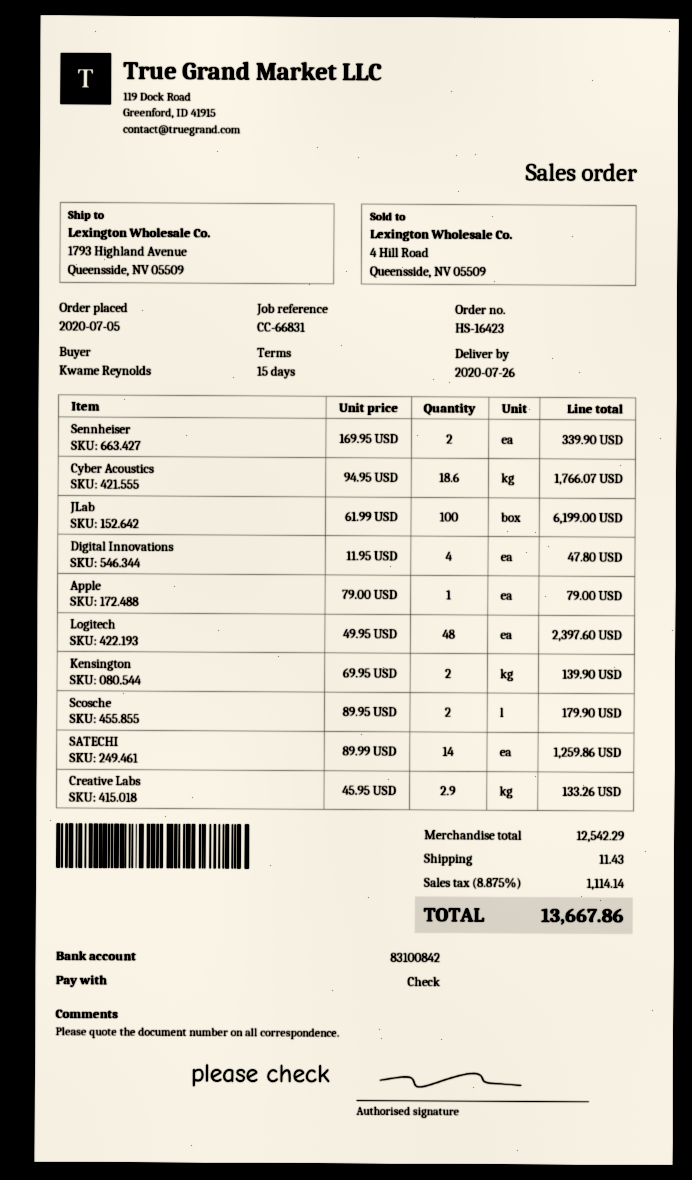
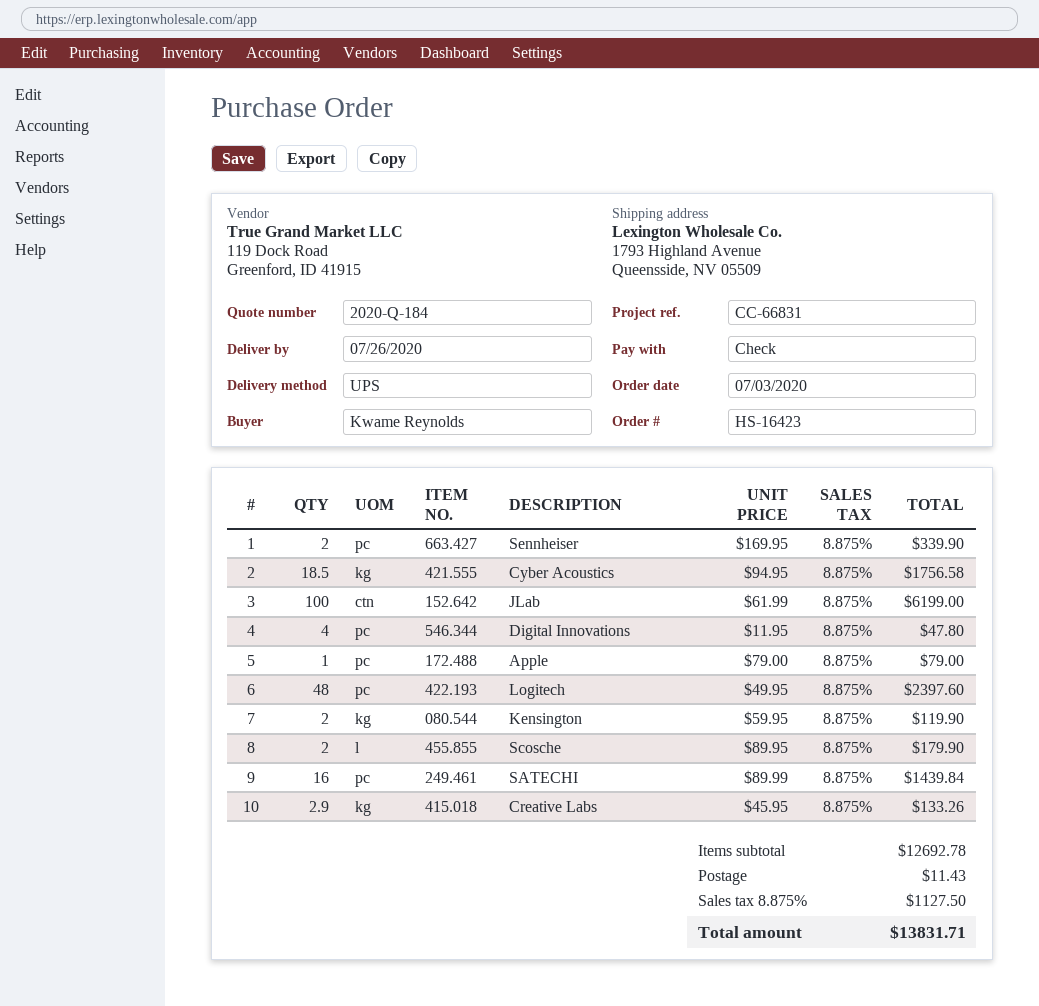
order date: 2020-07-05 -> 2020-07-03
Cyber Acoustics: 18.6 x 94.95 = 1766.07 -> 18.5 x 94.95 = 1756.58
Kensington: 2 x 69.95 = 139.90 -> 2 x 59.95 = 119.90
SATECHI: 14 x 89.99 = 1259.86 -> 16 x 89.99 = 1439.84
subtotal: 12542.29 -> 12692.78
tax: 8.875% = 1114.14 -> 8.875% = 1127.50
total: 13667.86 -> 13831.71

